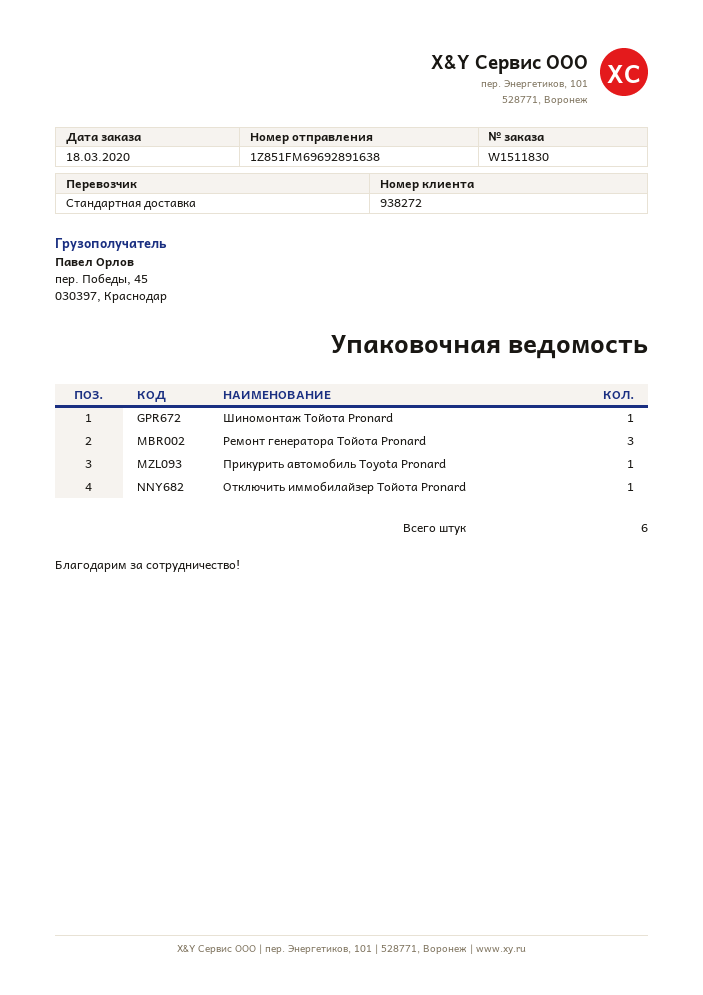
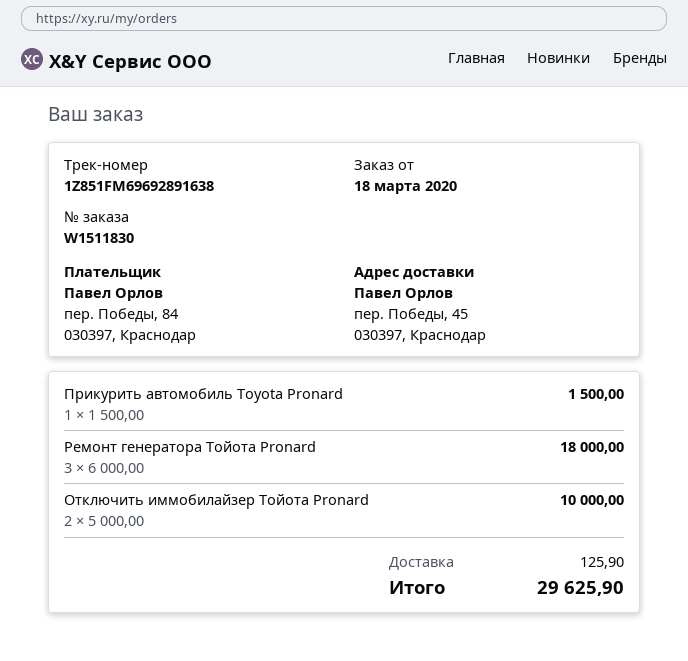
Шиномонтаж Тойота Pronard: 1 -> none
Отключить иммобилайзер Тойота Pronard: 1 -> 2

